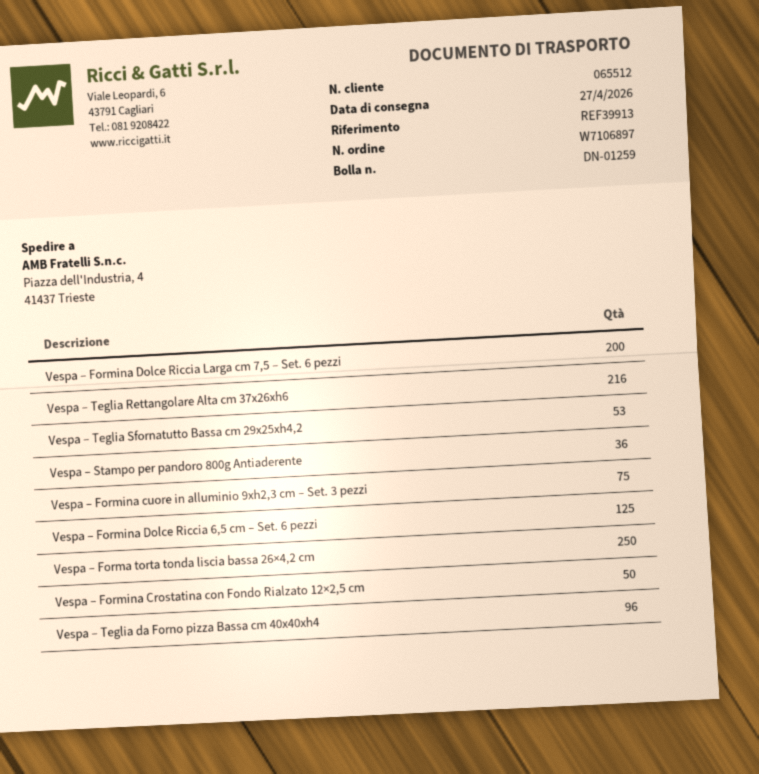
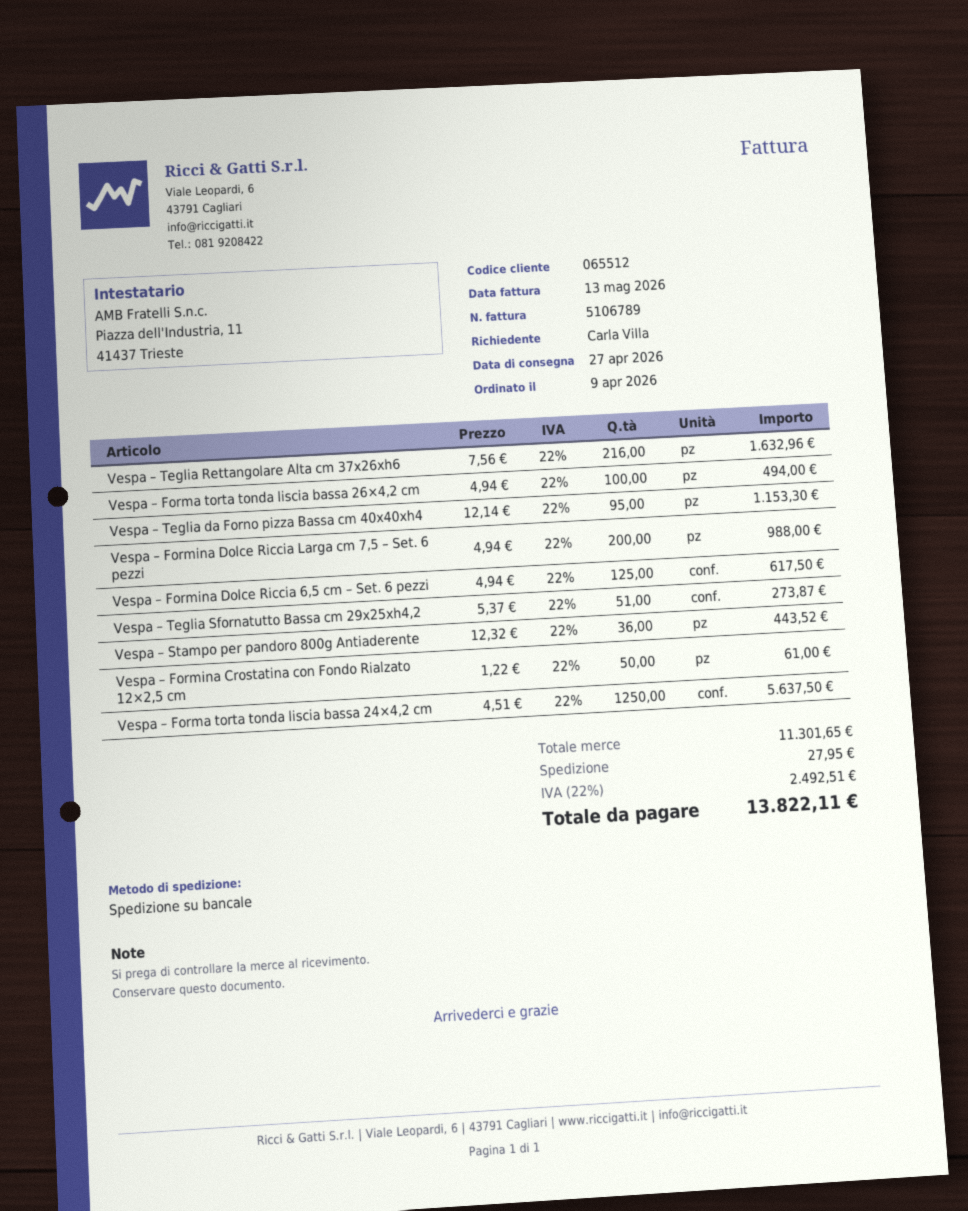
Vespa – Teglia Sfornatutto Bassa cm 29x25xh4,2: 53 -> 51
Vespa – Formina cuore in alluminio 9xh2,3 cm – Set. 3 pezzi: 75 -> none
Vespa – Forma torta tonda liscia bassa 26×4,2 cm: 250 -> 100
Vespa – Teglia da Forno pizza Bassa cm 40x40xh4: 96 -> 95
Vespa – Forma torta tonda liscia bassa 24×4,2 cm: none -> 1250

